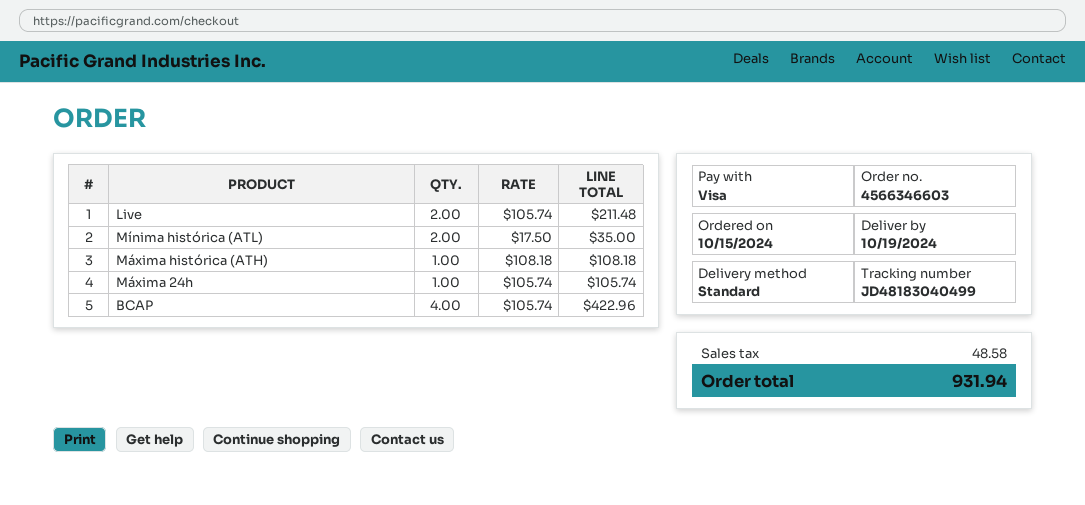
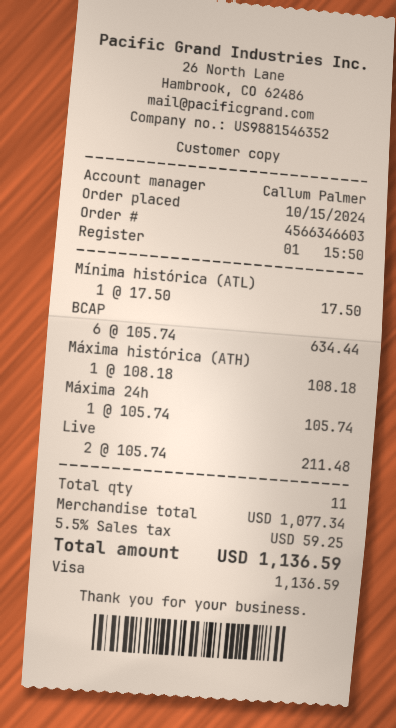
Mínima histórica (ATL): 2 x 17.50 = 35.00 -> 1 x 17.50 = 17.50
BCAP: 4 x 105.74 = 422.96 -> 6 x 105.74 = 634.44
tax: 48.58 -> 59.25
total: 931.94 -> 1136.59

